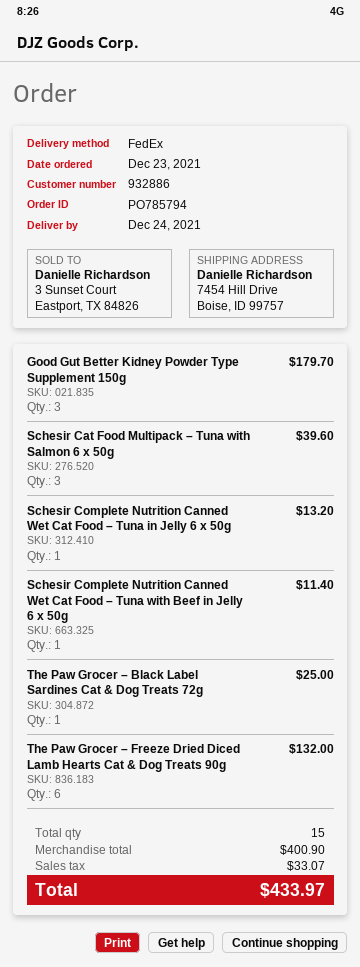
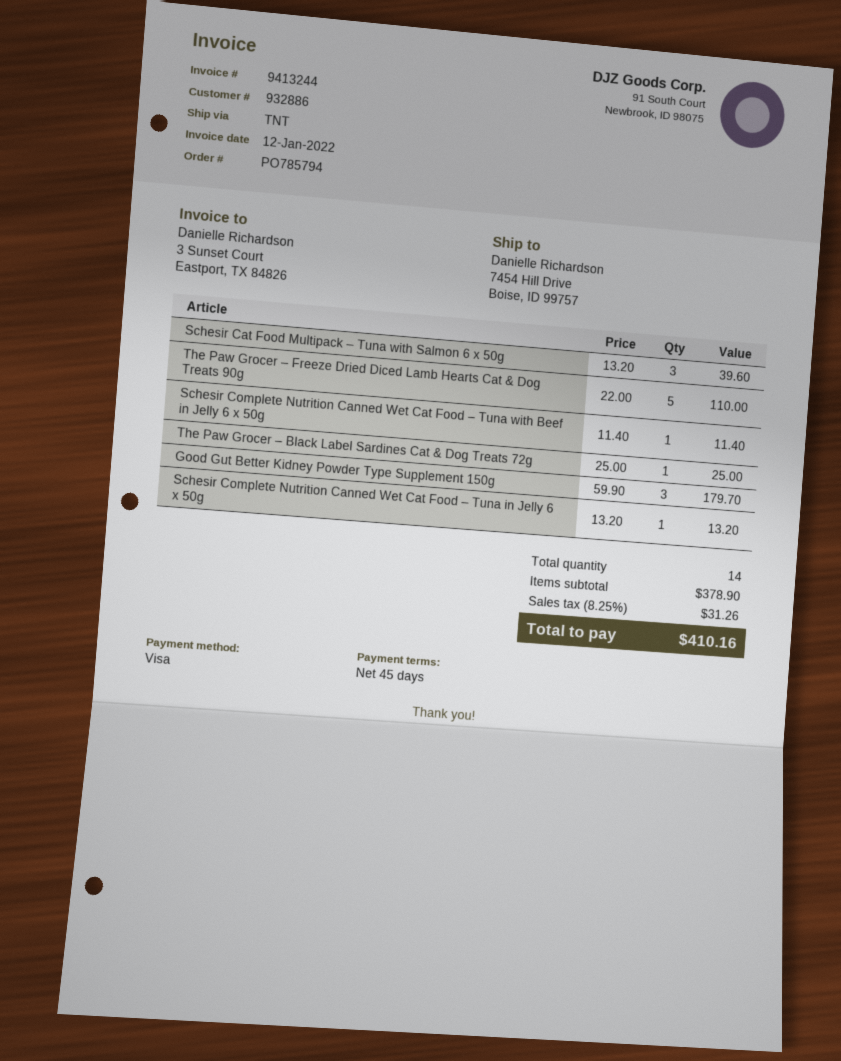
shipping method: FedEx -> TNT
The Paw Grocer – Freeze Dried Diced Lamb Hearts Cat & Dog Treats 90g: 6 for 132.00 -> 5 for 110.00
total quantity: 15 -> 14
subtotal: 400.90 -> 378.90
tax: 33.07 -> 31.26
total: 433.97 -> 410.16

